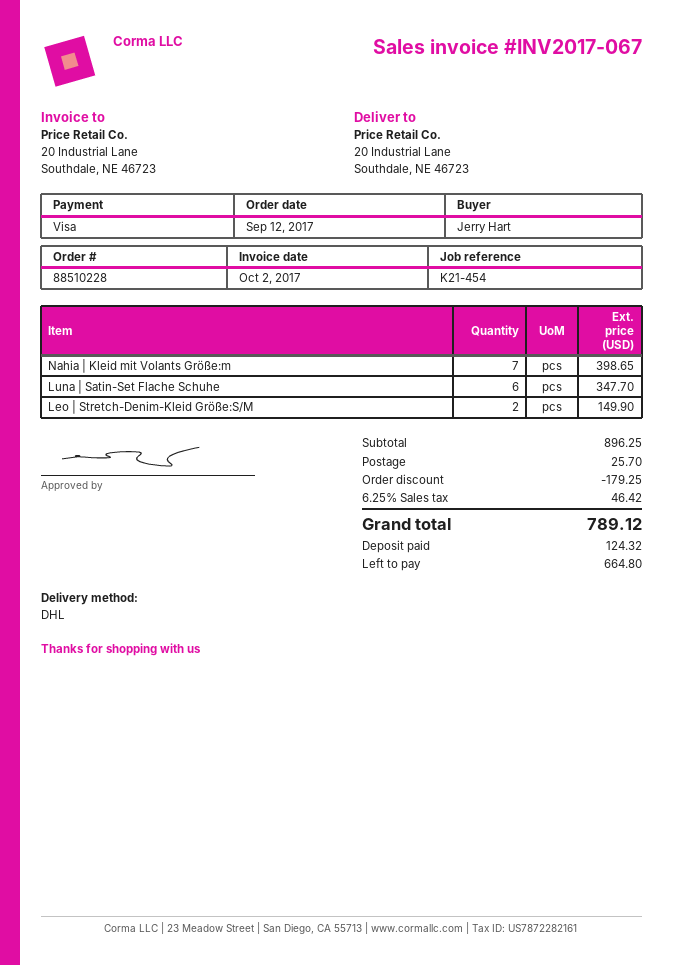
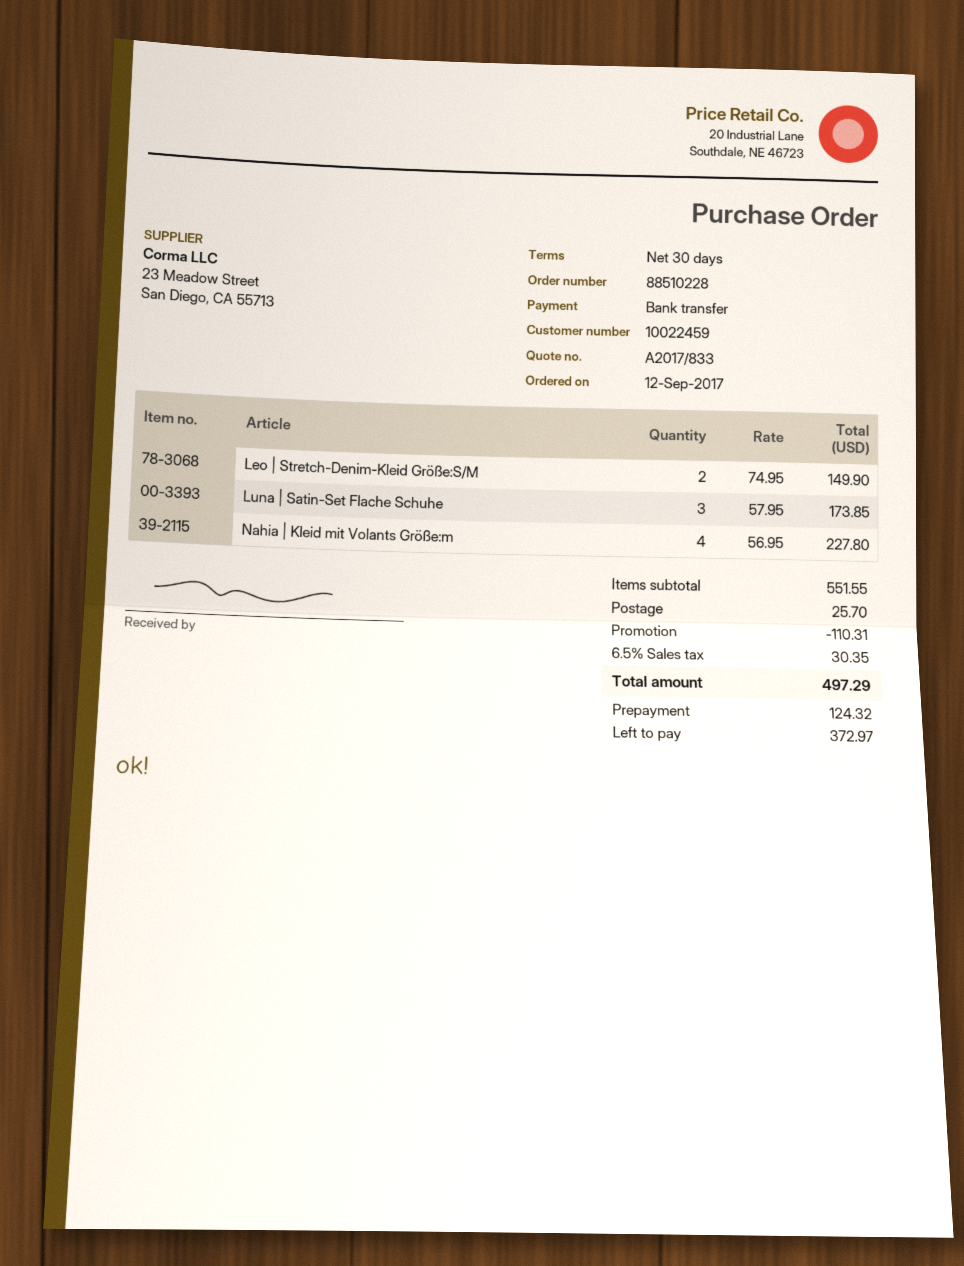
payment method: Visa -> bank transfer
Nahia | Kleid mit Volants Größe:m: 7 for 398.65 -> 4 for 227.80
Luna | Satin-Set Flache Schuhe: 6 for 347.70 -> 3 for 173.85
subtotal: 896.25 -> 551.55
discount: 179.25 -> 110.31
tax: 6.25% = 46.42 -> 6.5% = 30.35
total: 789.12 -> 497.29
balance: 664.80 -> 372.97

